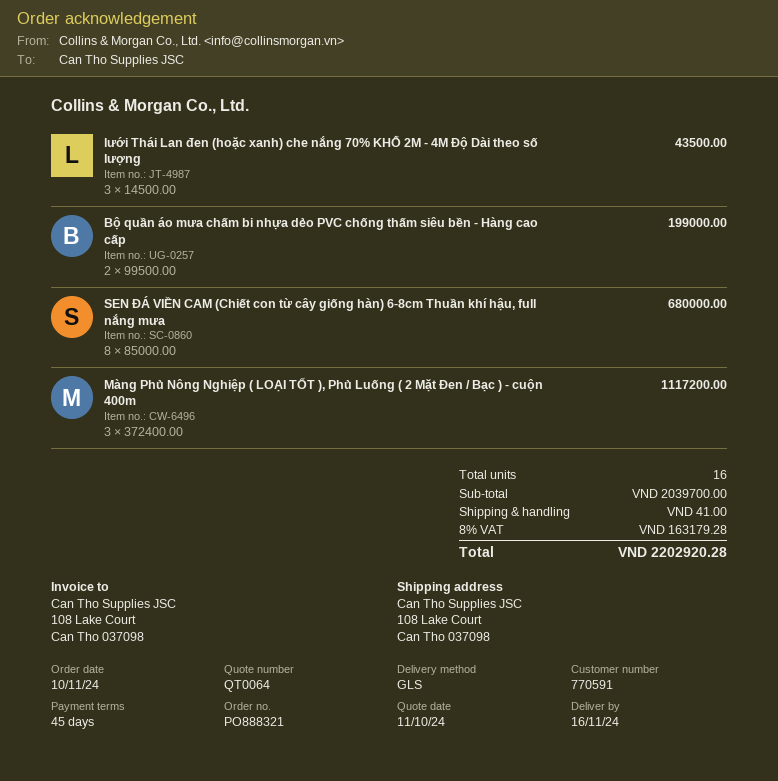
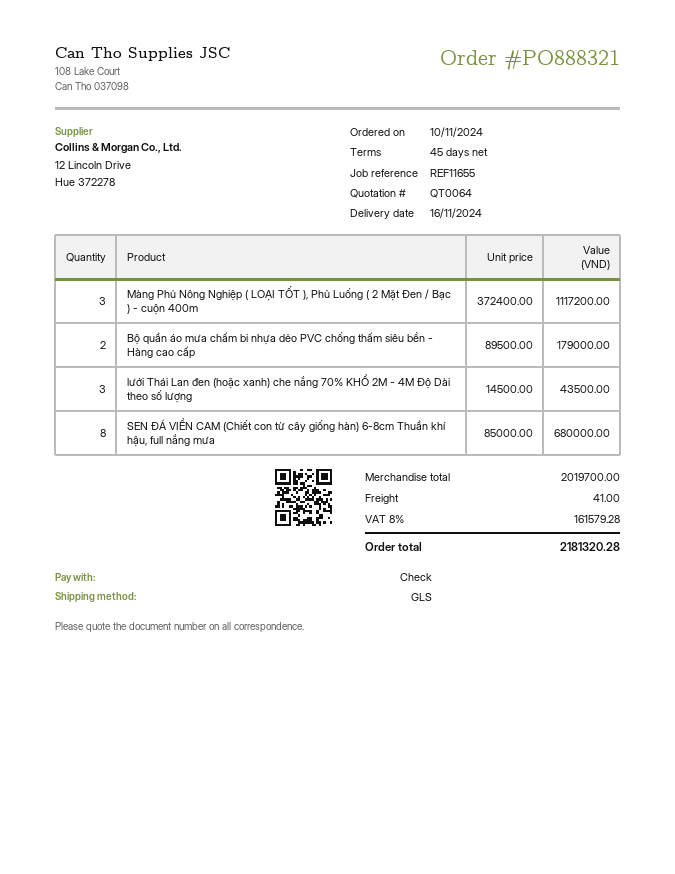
Bộ quần áo mưa chấm bi nhựa dẻo PVC chống thấm siêu bền - Hàng cao cấp: 2 x 99500.00 = 199000.00 -> 2 x 89500.00 = 179000.00
subtotal: 2039700.00 -> 2019700.00
tax: 8% = 163179.28 -> 8% = 161579.28
total: 2202920.28 -> 2181320.28

